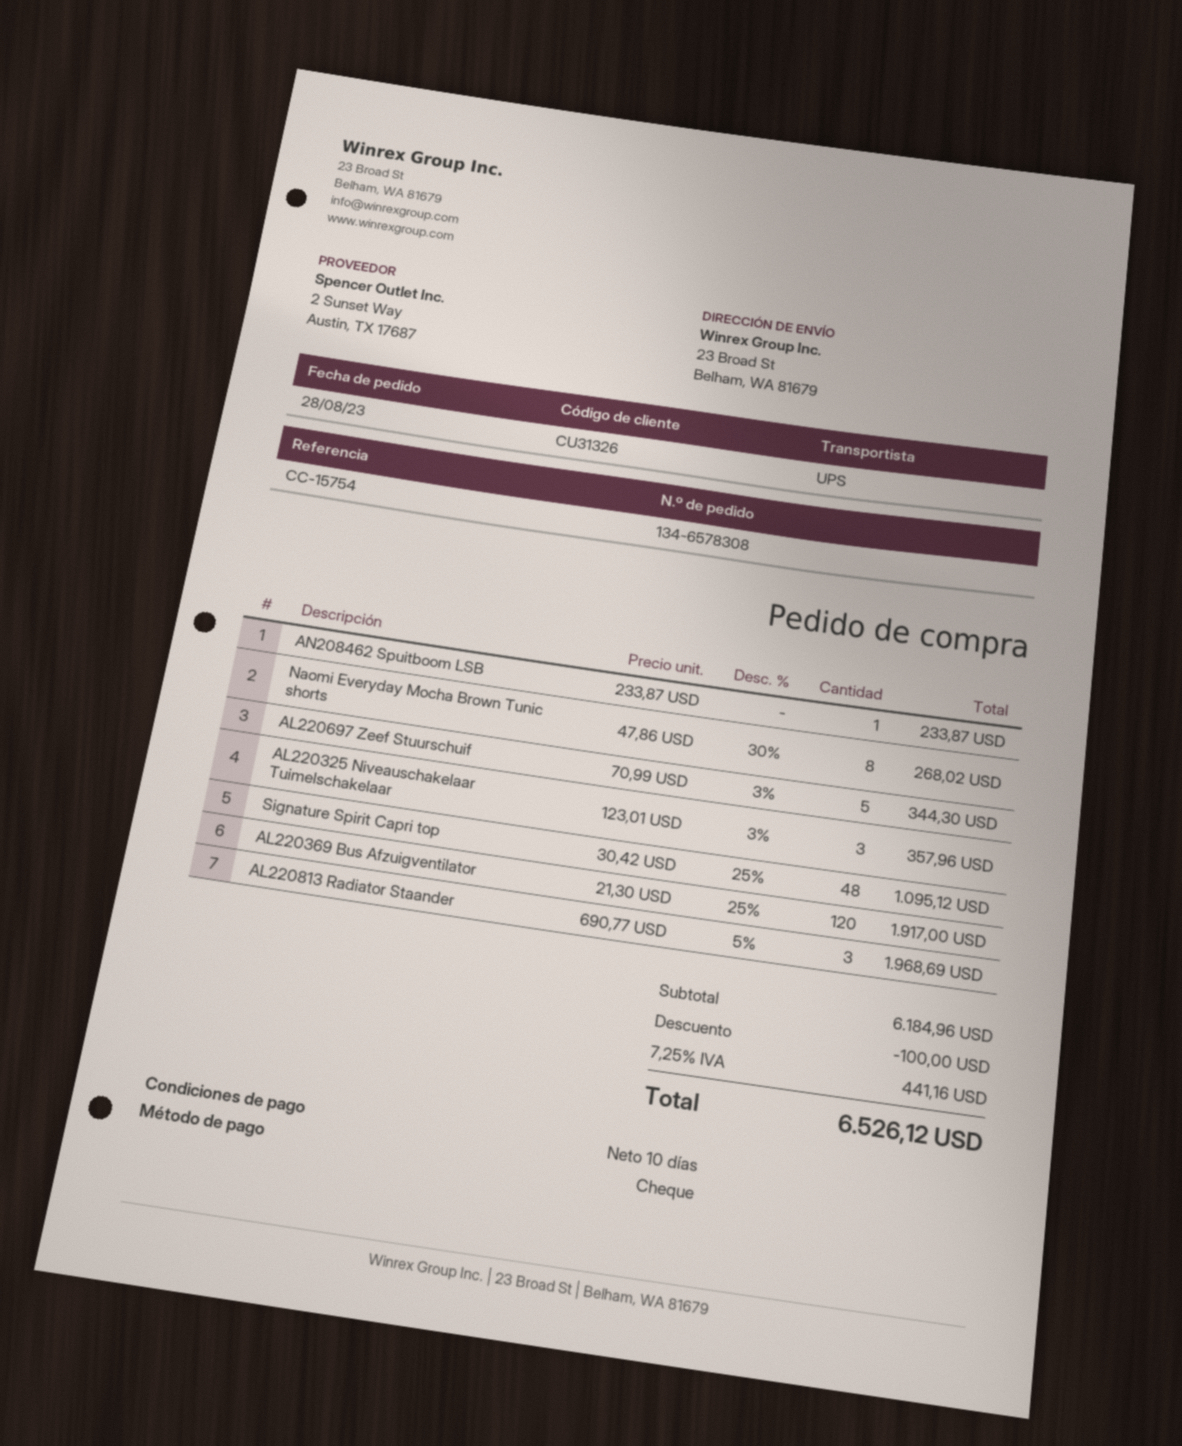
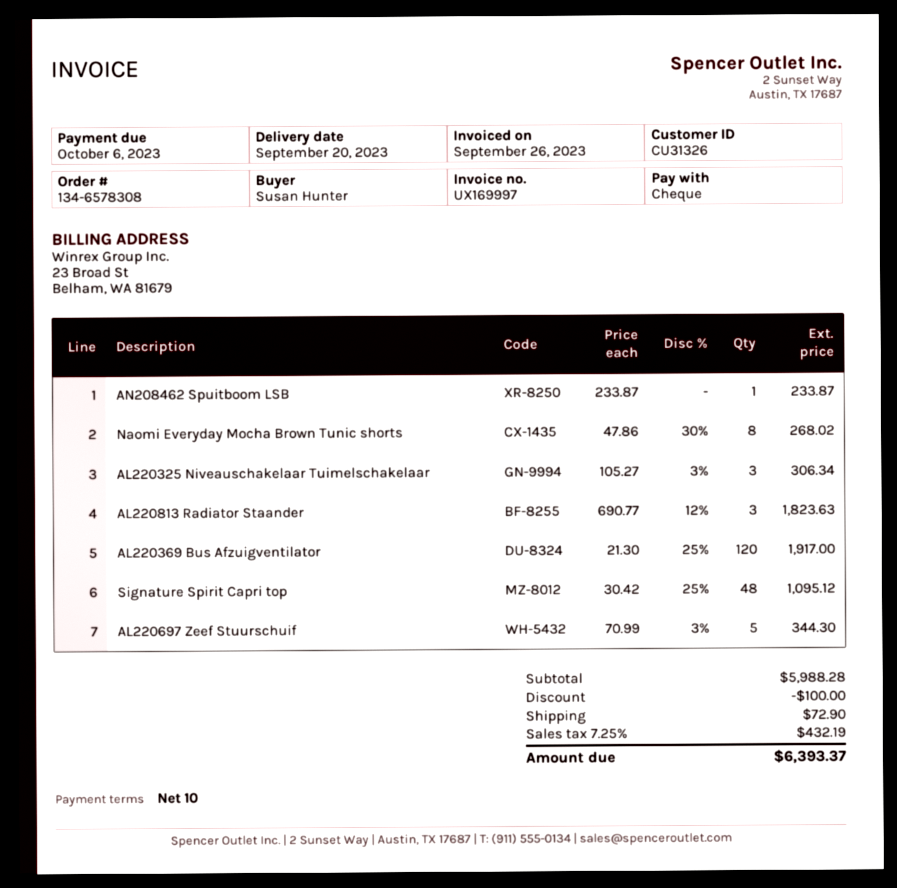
AL220325 Niveauschakelaar Tuimelschakelaar: 3 x 123.01 - 3% = 357.96 -> 3 x 105.27 - 3% = 306.34
AL220813 Radiator Staander: 3 x 690.77 - 5% = 1968.69 -> 3 x 690.77 - 12% = 1823.63
subtotal: 6184.96 -> 5988.28
shipping: none -> 72.90
tax: 7.25% = 441.16 -> 7.25% = 432.19
total: 6526.12 -> 6393.37

